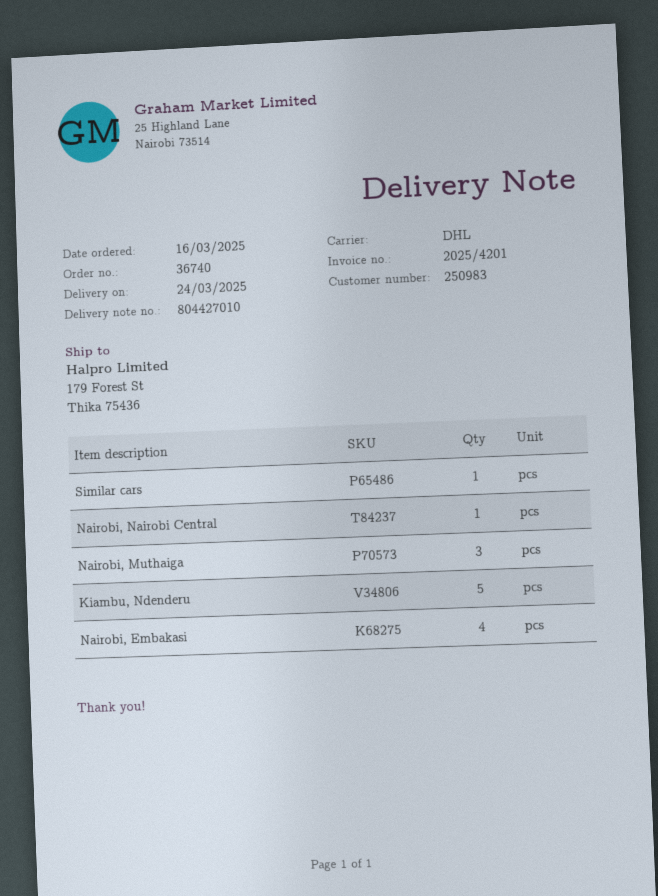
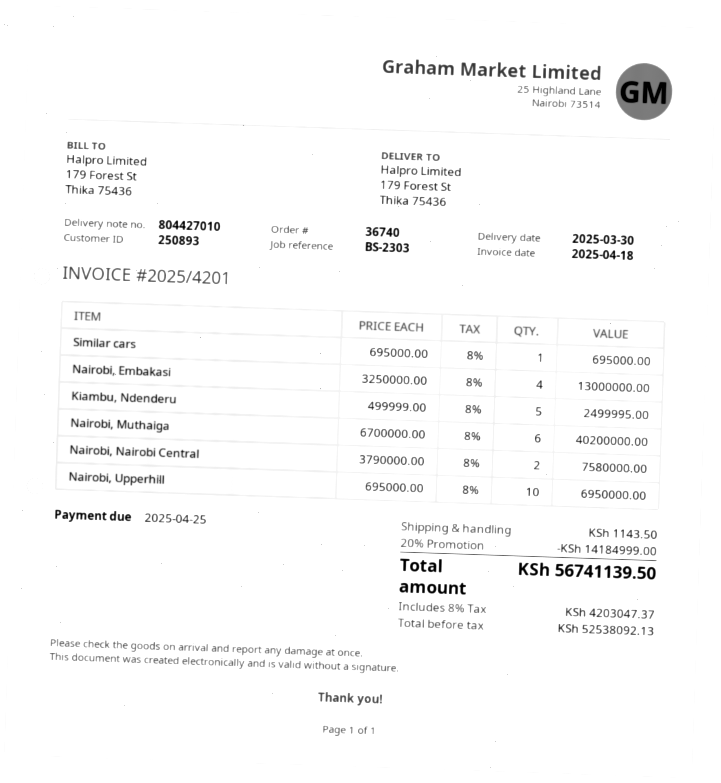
delivery date: 2025-03-24 -> 2025-03-30
customer number: 250983 -> 250893
Nairobi, Nairobi Central: 1 -> 2
Nairobi, Muthaiga: 3 -> 6
Nairobi, Upperhill: none -> 10

